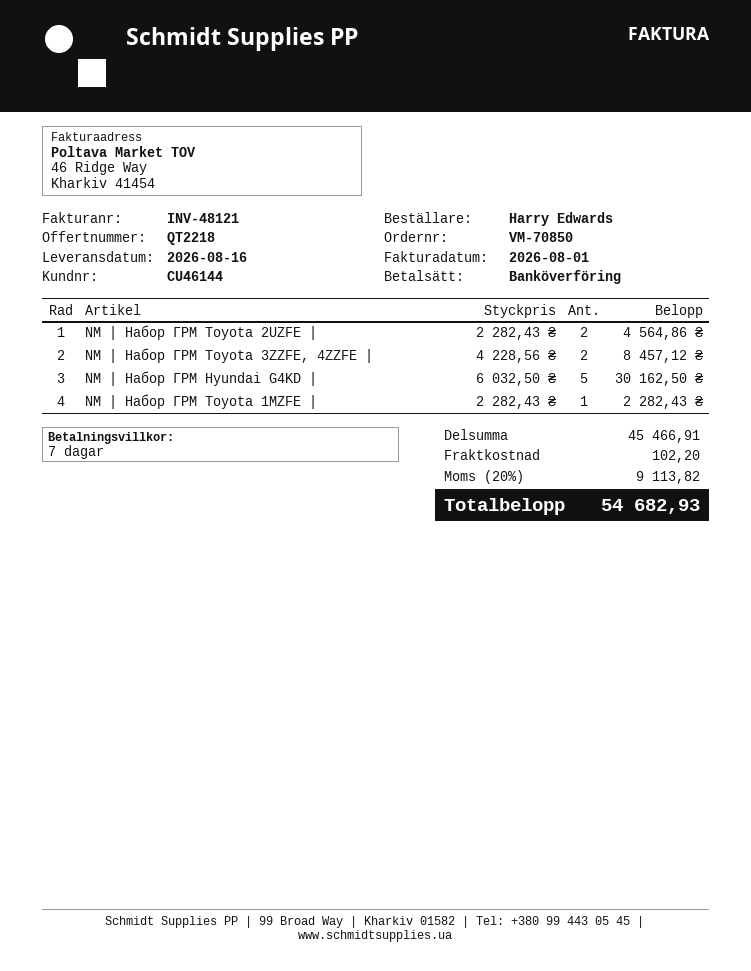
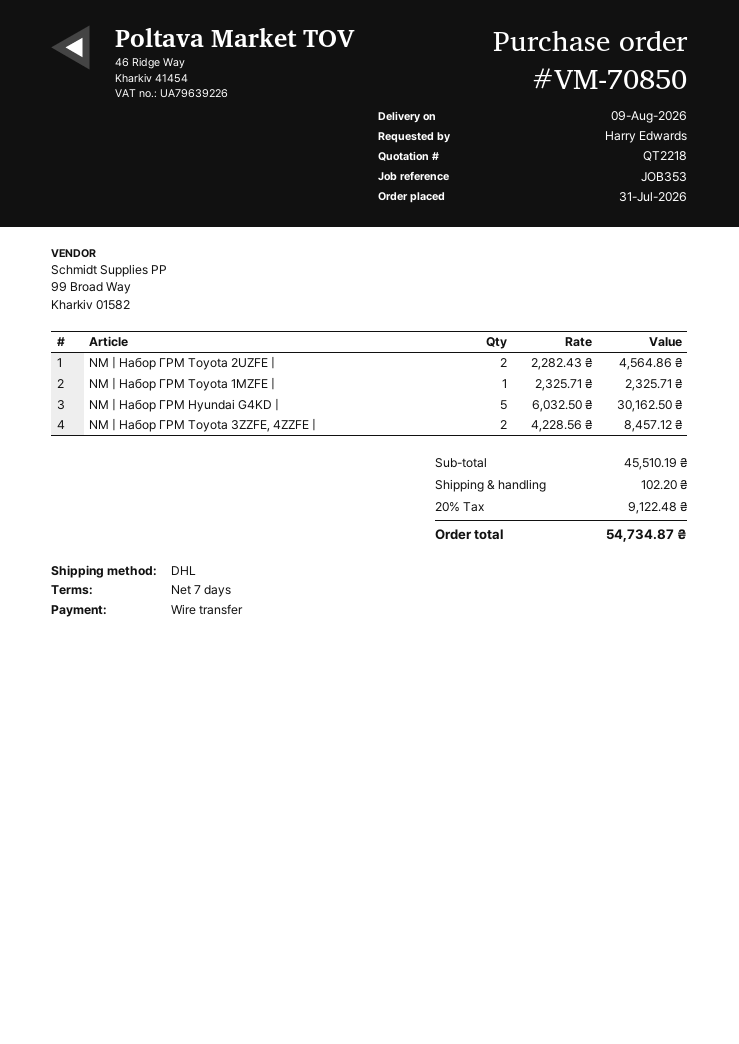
delivery date: 2026-08-16 -> 2026-08-09
NM | Набор ГРМ Toyota 1MZFE |: 1 x 2282.43 = 2282.43 -> 1 x 2325.71 = 2325.71
subtotal: 45466.91 -> 45510.19
tax: 20% = 9113.82 -> 20% = 9122.48
total: 54682.93 -> 54734.87

